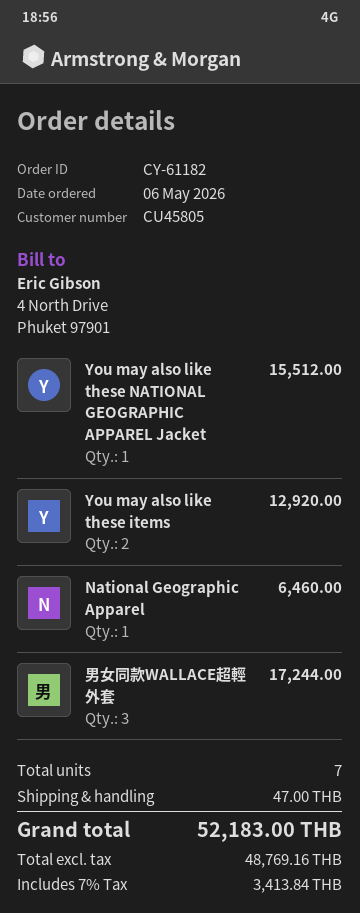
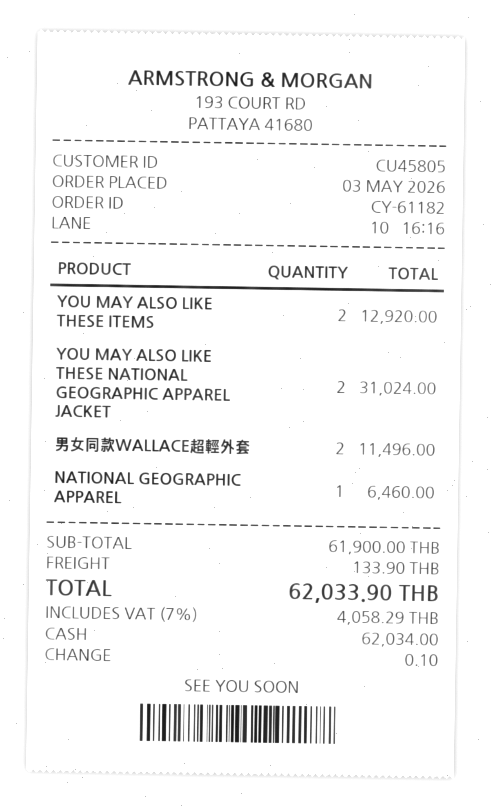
order date: 2026-05-06 -> 2026-05-03
You may also like these NATIONAL GEOGRAPHIC APPAREL Jacket: 1 for 15512.00 -> 2 for 31024.00
男女同款WALLACE超輕外套: 3 for 17244.00 -> 2 for 11496.00
shipping: 47.00 -> 133.90
tax: 7% = 3413.84 -> 7% = 4058.29
total: 52183.00 -> 62033.90

